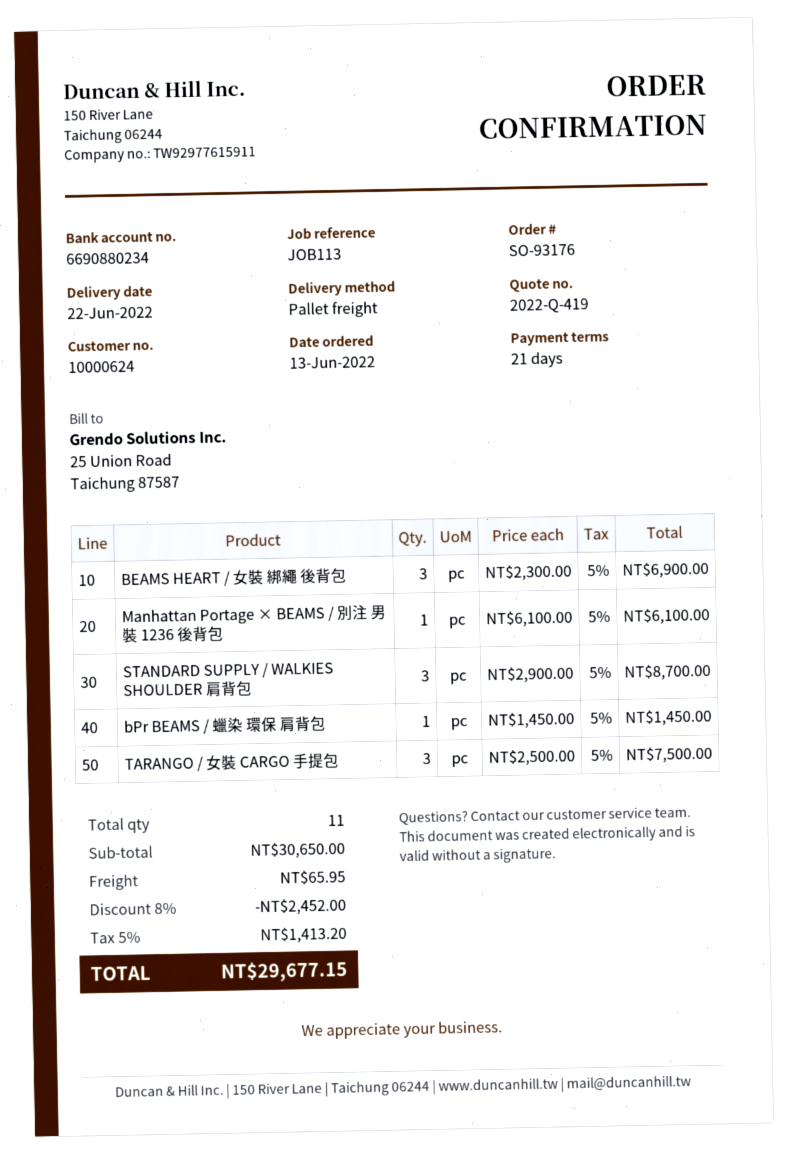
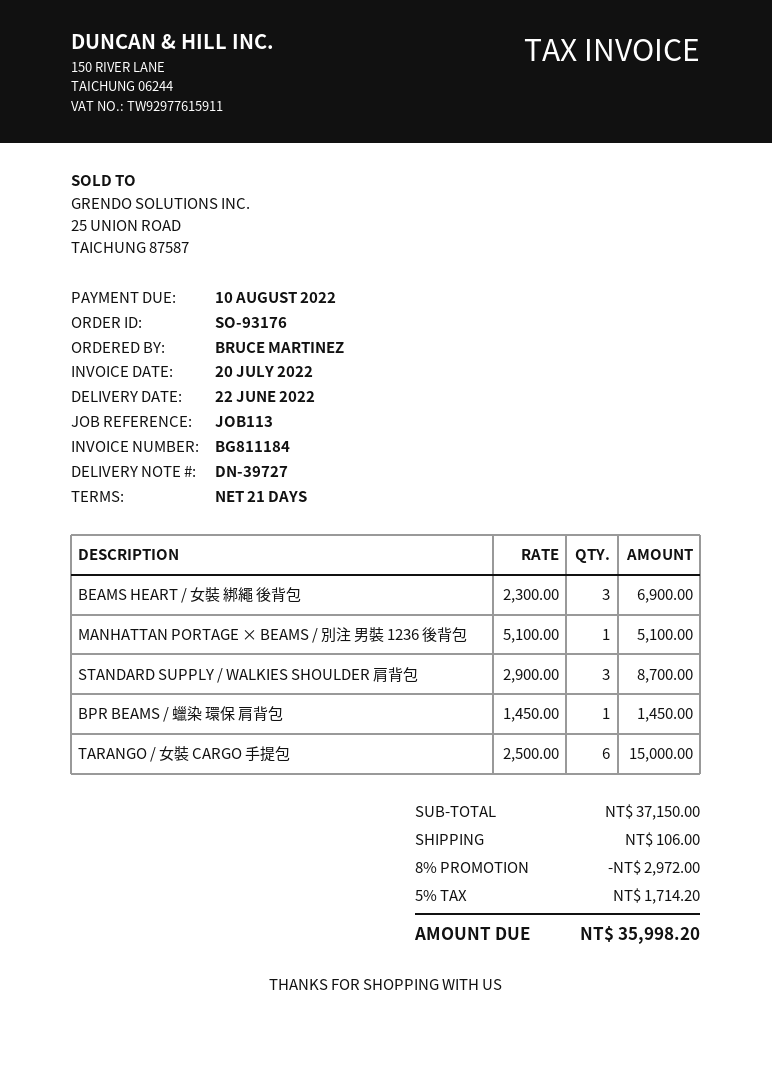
Manhattan Portage × BEAMS / 別注 男裝 1236 後背包: 1 x 6100.00 = 6100.00 -> 1 x 5100.00 = 5100.00
TARANGO / 女裝 CARGO 手提包: 3 x 2500.00 = 7500.00 -> 6 x 2500.00 = 15000.00
subtotal: 30650.00 -> 37150.00
discount: 8% = 2452.00 -> 8% = 2972.00
shipping: 65.95 -> 106.00
tax: 5% = 1413.20 -> 5% = 1714.20
total: 29677.15 -> 35998.20

